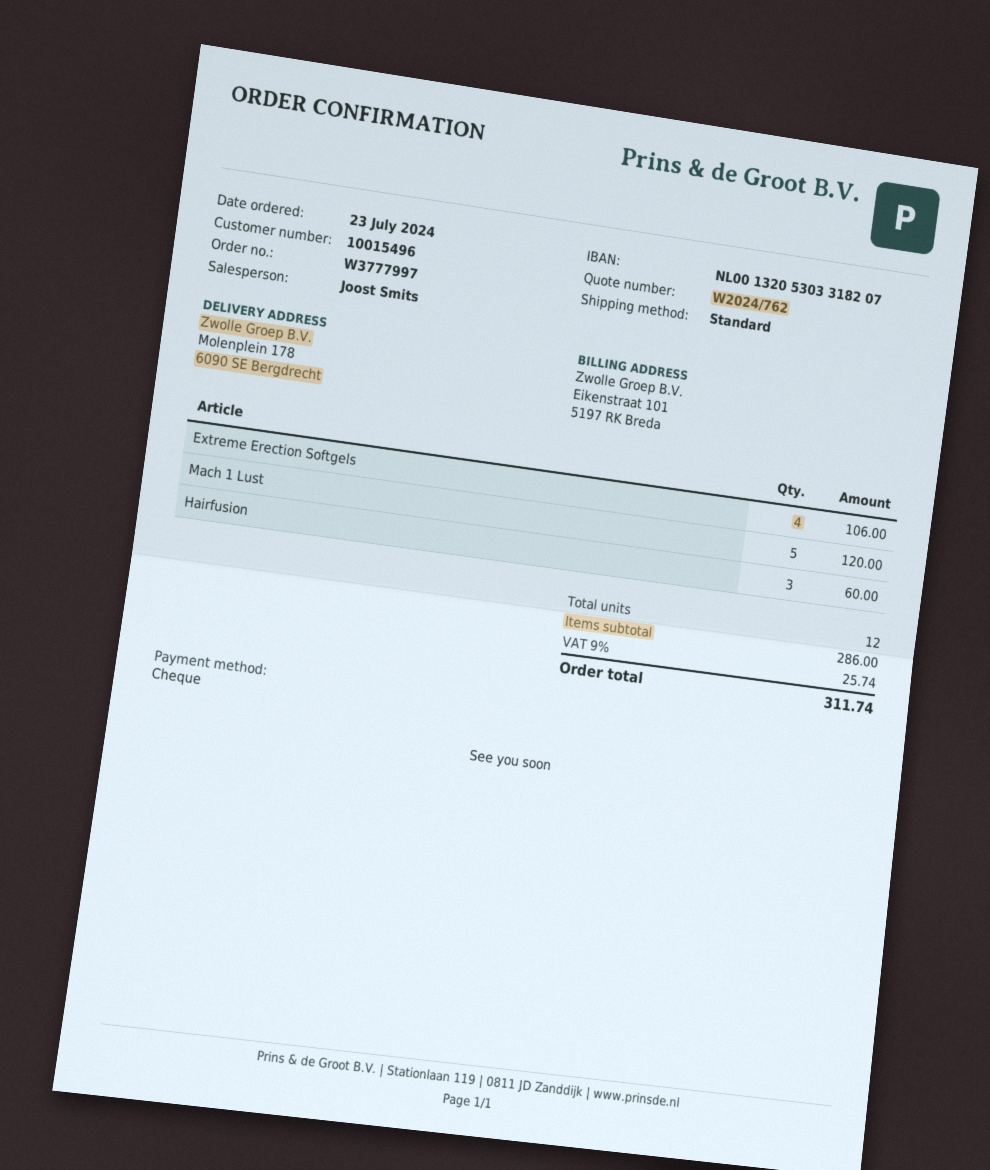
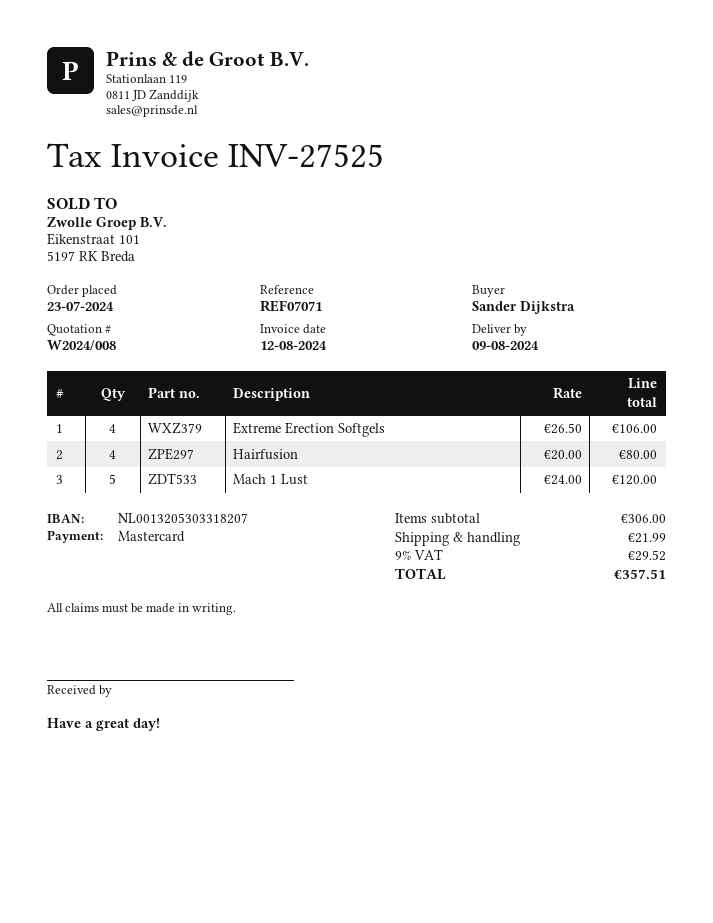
quote number: W2024/762 -> W2024/008
payment method: cheque -> Mastercard
Hairfusion: 3 for 60.00 -> 4 for 80.00
subtotal: 286.00 -> 306.00
shipping: none -> 21.99
tax: 9% = 25.74 -> 9% = 29.52
total: 311.74 -> 357.51

